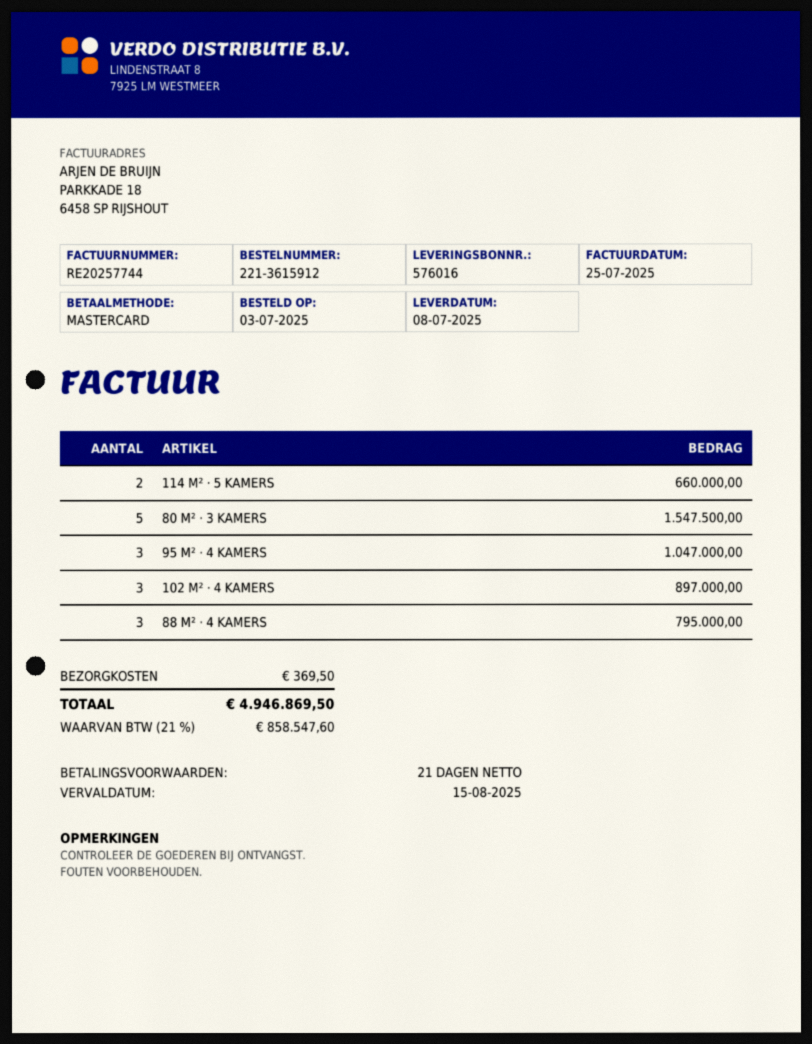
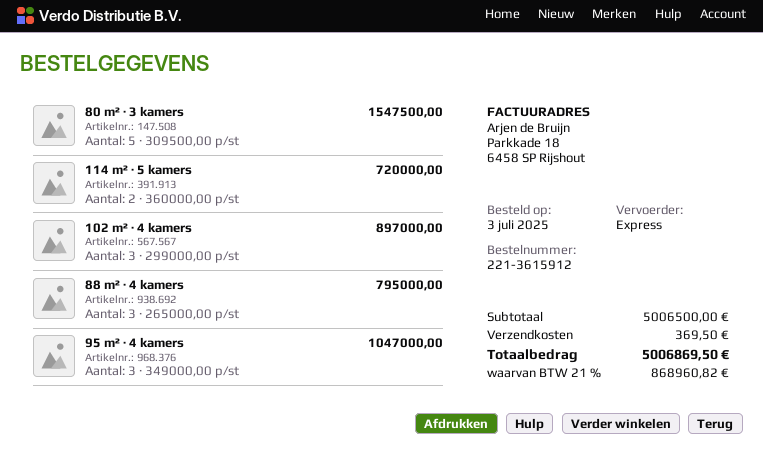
114 M² · 5 KAMERS: 2 for 660000.00 -> 2 for 720000.00
tax: 21% = 858547.60 -> 21% = 868960.82
total: 4946869.50 -> 5006869.50

